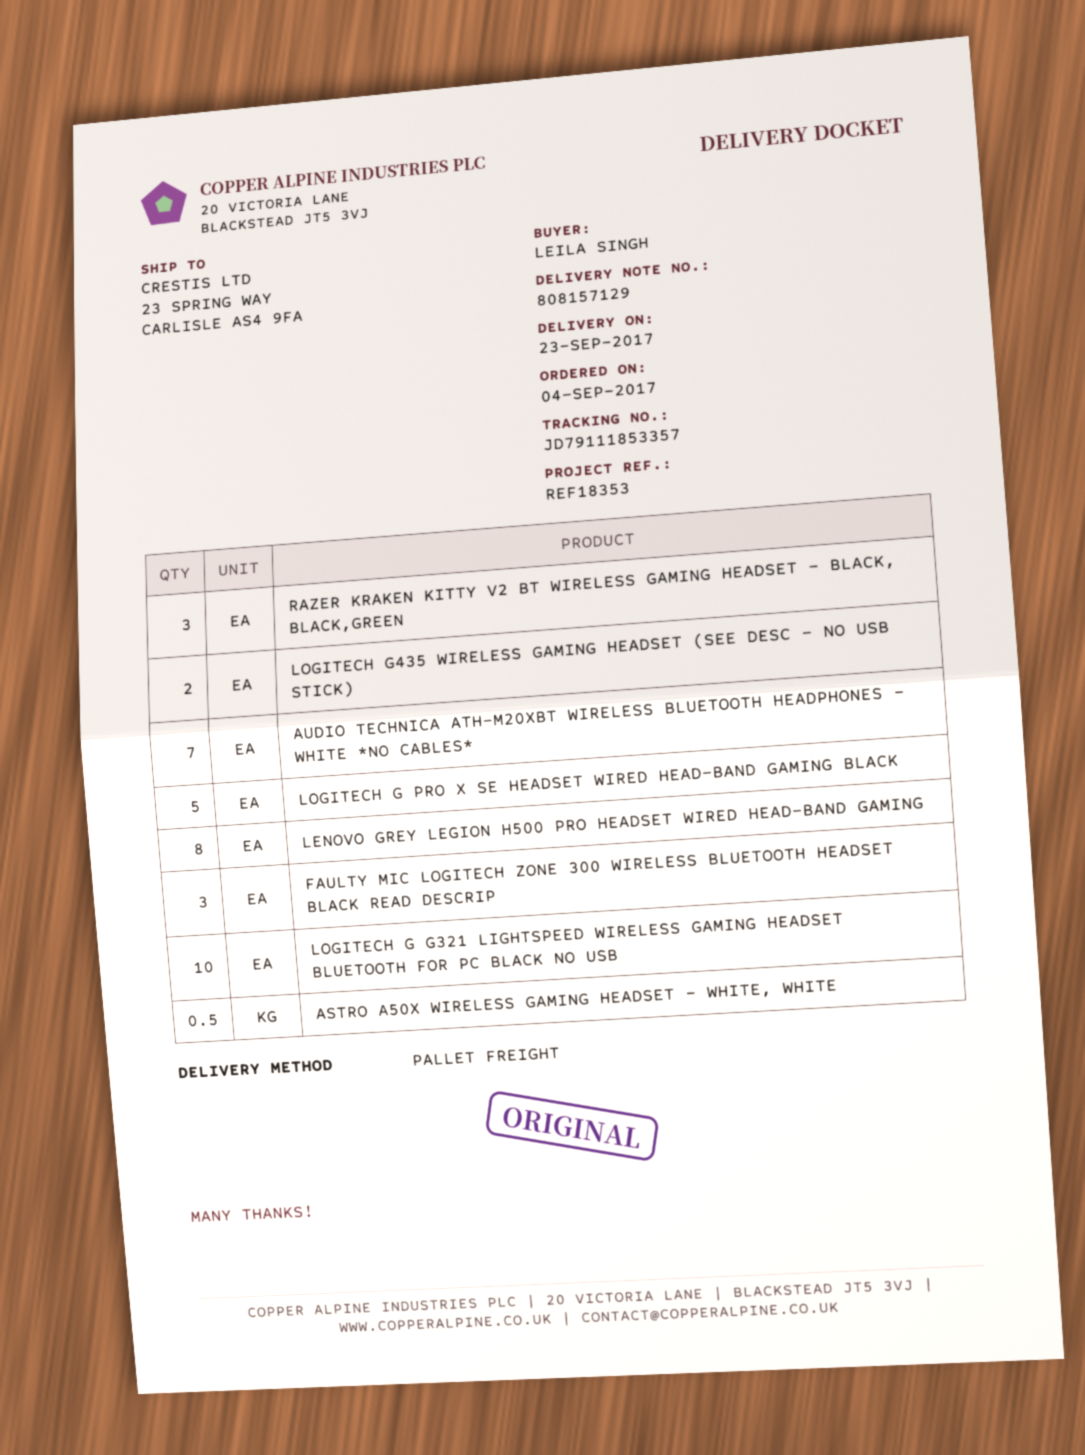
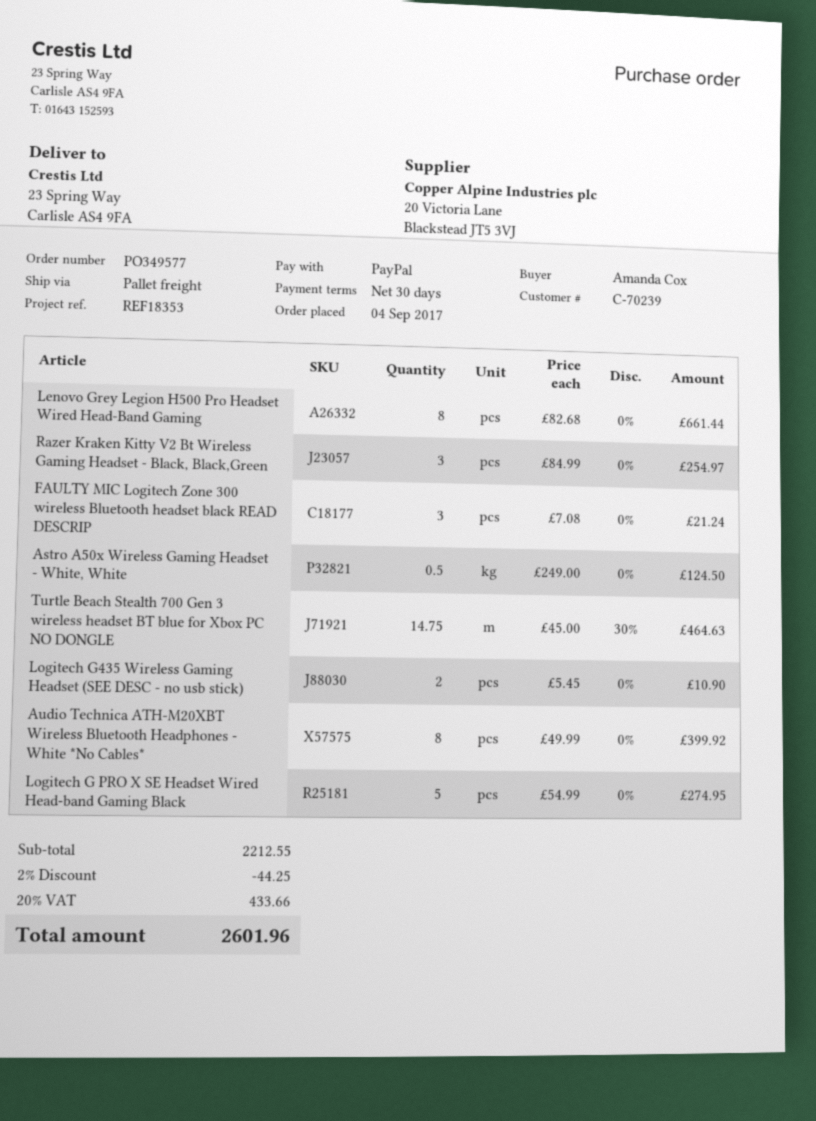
ordered by: LEILA SINGH -> Amanda Cox
AUDIO TECHNICA ATH-M20XBT WIRELESS BLUETOOTH HEADPHONES - WHITE *NO CABLES*: 7 -> 8
LOGITECH G G321 LIGHTSPEED WIRELESS GAMING HEADSET BLUETOOTH FOR PC BLACK NO USB: 10 -> none
Turtle Beach Stealth 700 Gen 3 wireless headset BT blue for Xbox PC NO DONGLE: none -> 14.75

